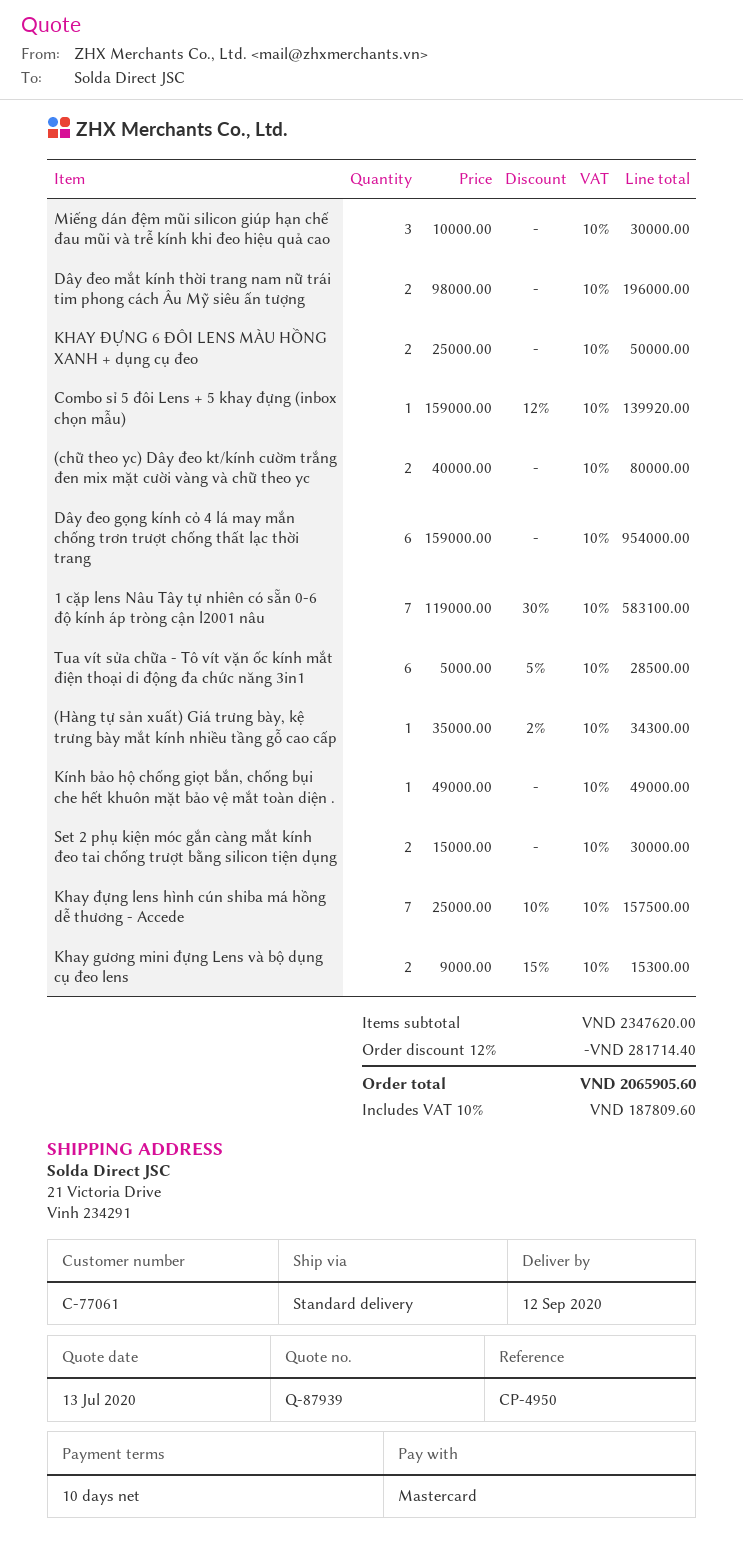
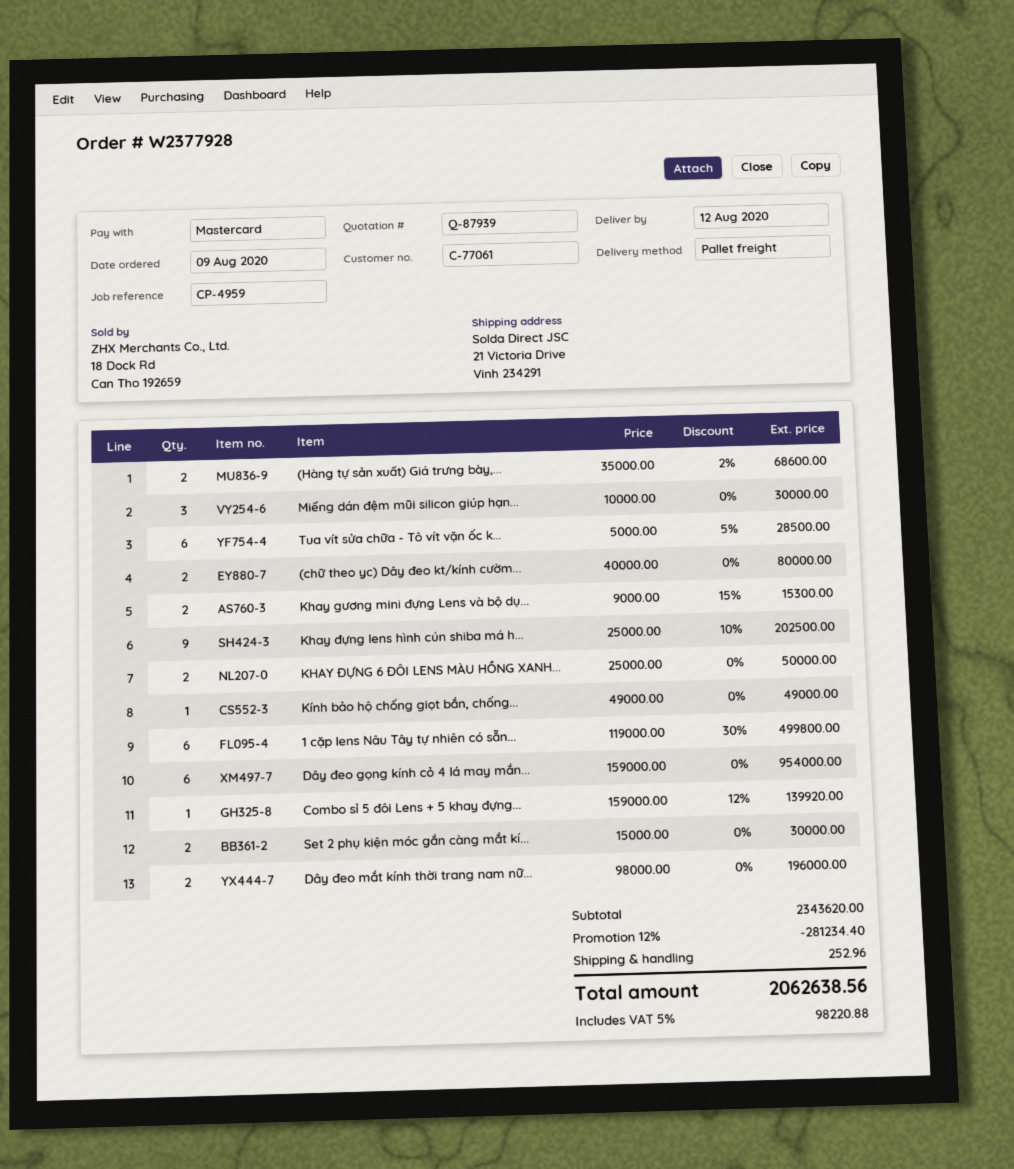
delivery date: 2020-09-12 -> 2020-08-12
reference: CP-4950 -> CP-4959
shipping method: standard -> pallet freight
1 cặp lens Nâu Tây tự nhiên có sẵn 0-6 độ kính áp tròng cận l2001 nâu: 7 x 119000.00 - 30% = 583100.00 -> 6 x 119000.00 - 30% = 499800.00
(Hàng tự sản xuất) Giá trưng bày, kệ trưng bày mắt kính nhiều tầng gỗ cao cấp: 1 x 35000.00 - 2% = 34300.00 -> 2 x 35000.00 - 2% = 68600.00
Khay đựng lens hình cún shiba má hồng dễ thương - Accede: 7 x 25000.00 - 10% = 157500.00 -> 9 x 25000.00 - 10% = 202500.00
subtotal: 2347620.00 -> 2343620.00
discount: 12% = 281714.40 -> 12% = 281234.40
shipping: none -> 252.96
tax: 10% = 187809.60 -> 5% = 98220.88
total: 2065905.60 -> 2062638.56

